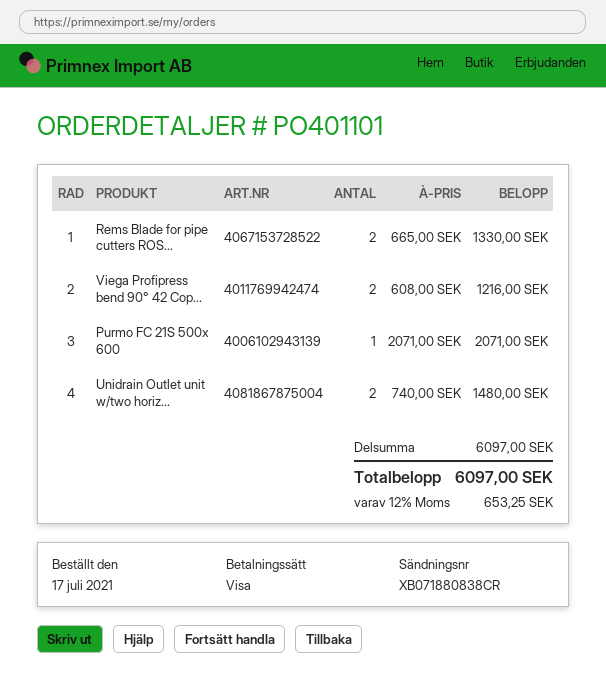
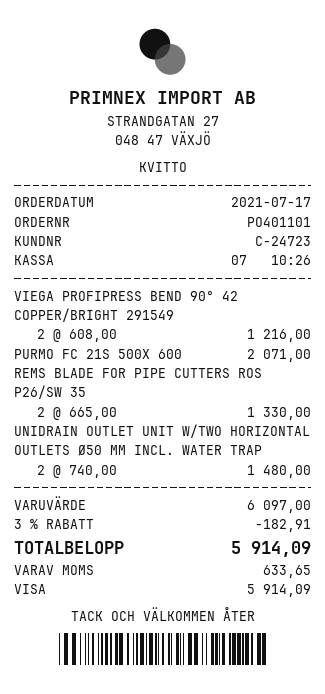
discount: none -> 3% = 182.91
tax: 653.25 -> 633.65
total: 6097.00 -> 5914.09

